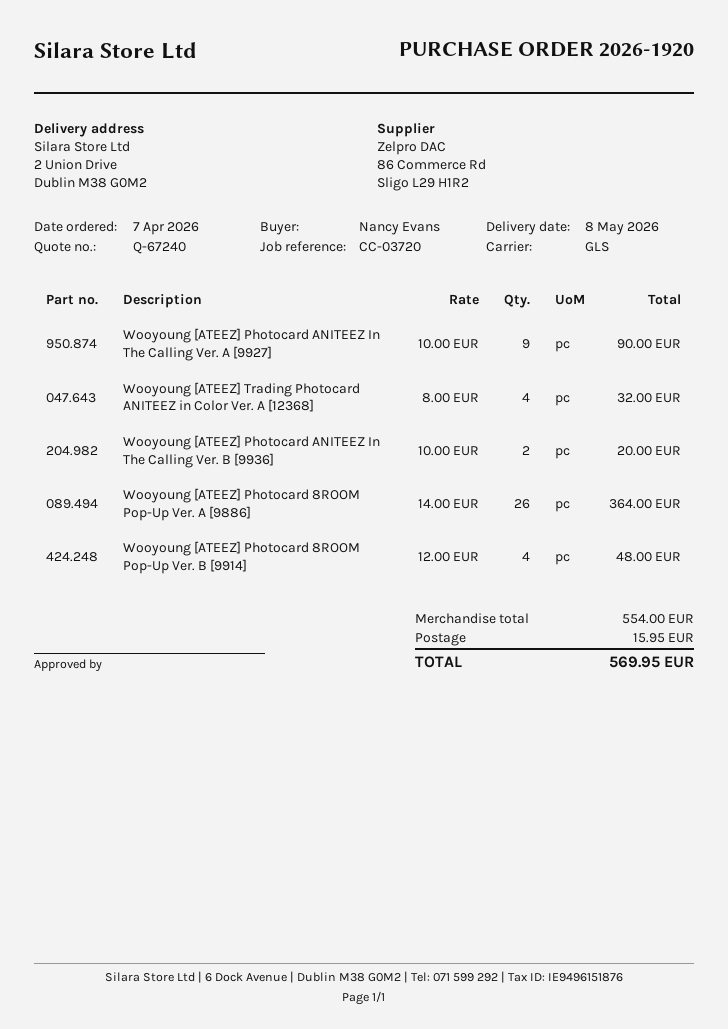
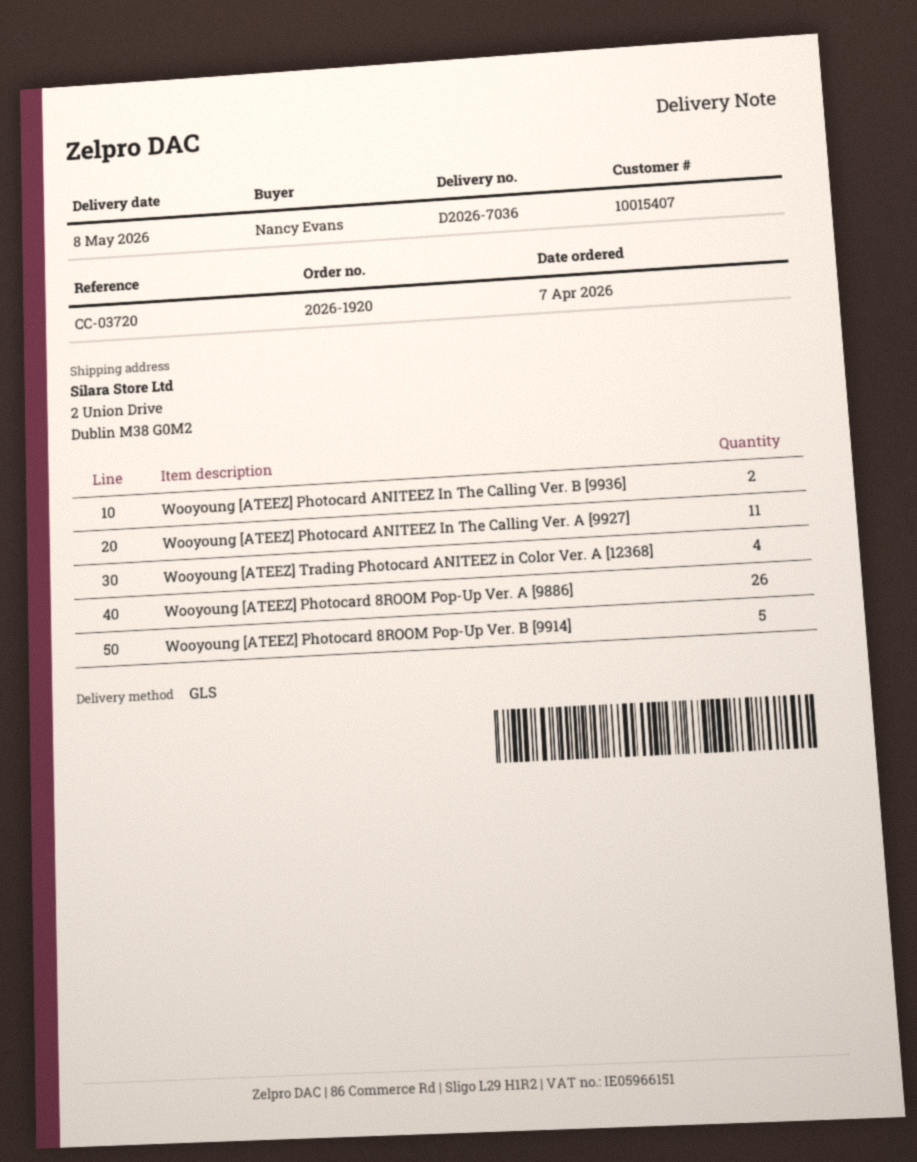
Wooyoung [ATEEZ] Photocard ANITEEZ In The Calling Ver. A [9927]: 9 -> 11
Wooyoung [ATEEZ] Photocard 8ROOM Pop-Up Ver. B [9914]: 4 -> 5

